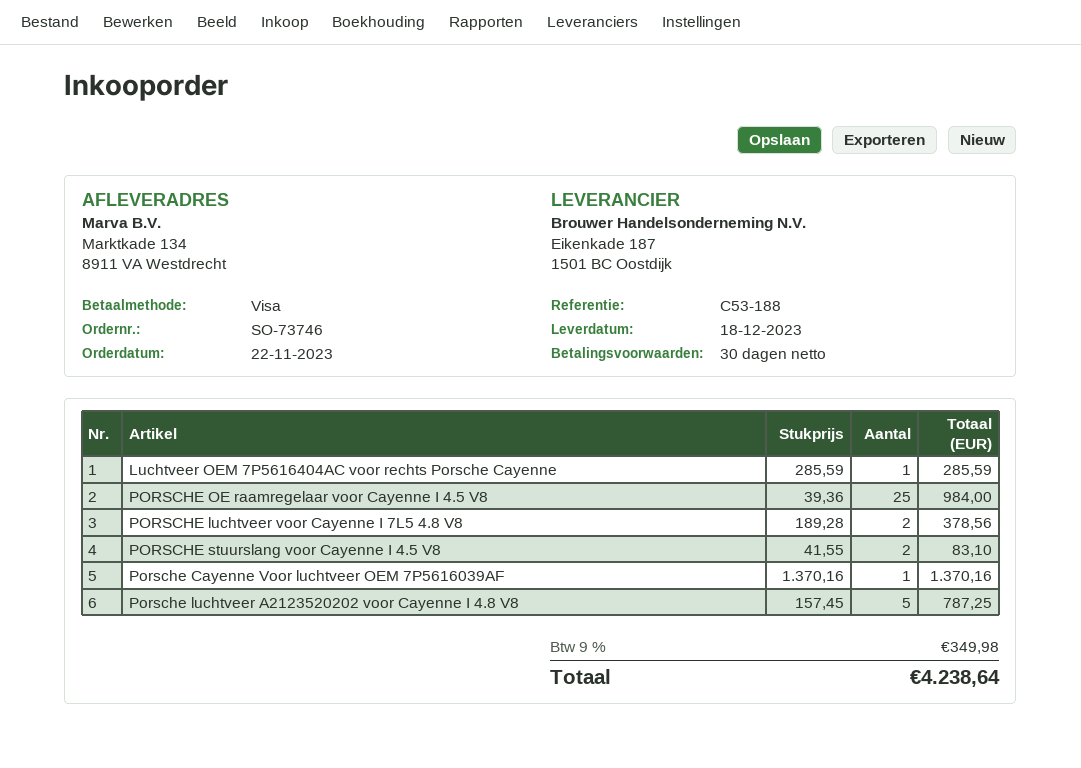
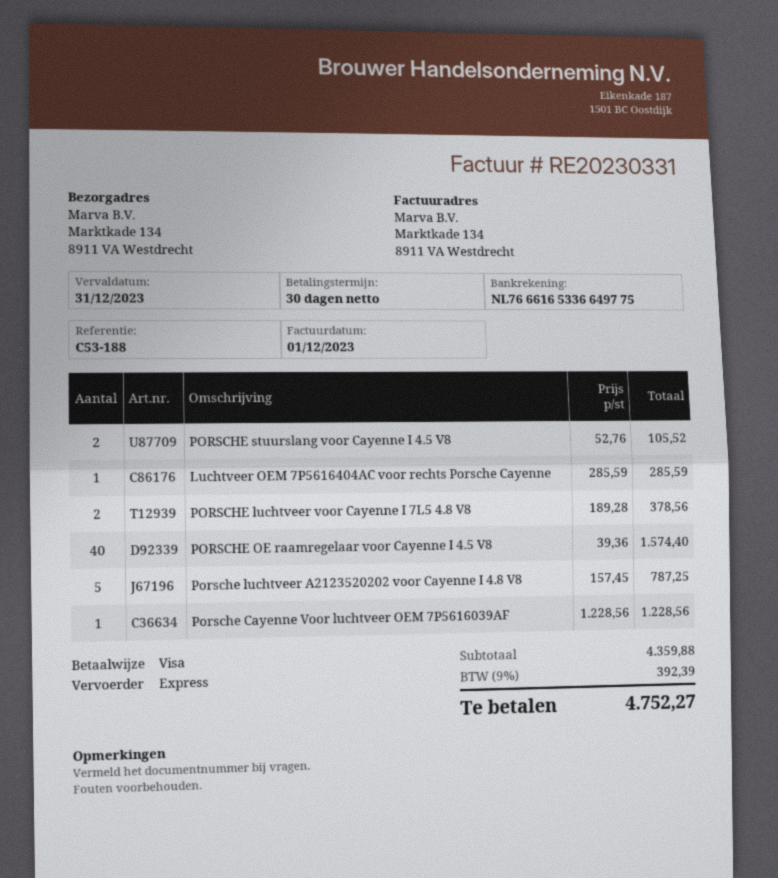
PORSCHE OE raamregelaar voor Cayenne I 4.5 V8: 25 x 39.36 = 984.00 -> 40 x 39.36 = 1574.40
PORSCHE stuurslang voor Cayenne I 4.5 V8: 2 x 41.55 = 83.10 -> 2 x 52.76 = 105.52
Porsche Cayenne Voor luchtveer OEM 7P5616039AF: 1 x 1370.16 = 1370.16 -> 1 x 1228.56 = 1228.56
tax: 9% = 349.98 -> 9% = 392.39
total: 4238.64 -> 4752.27

